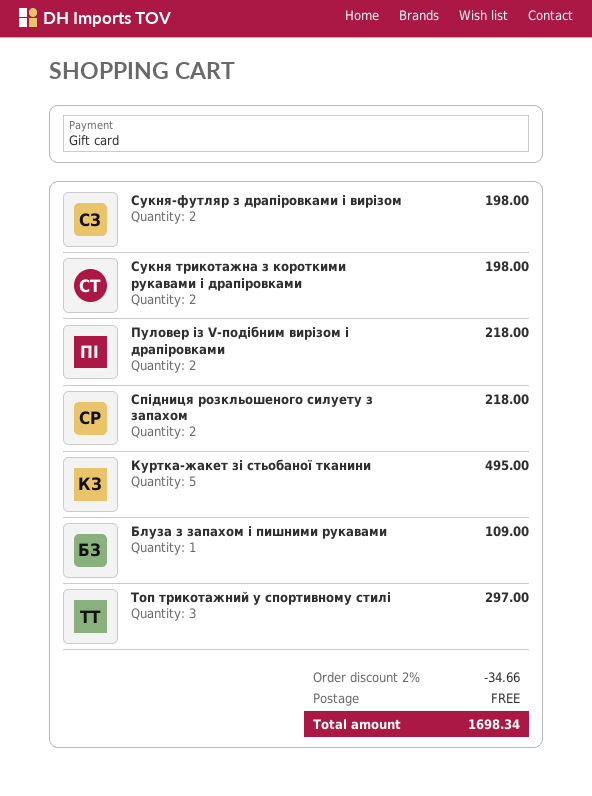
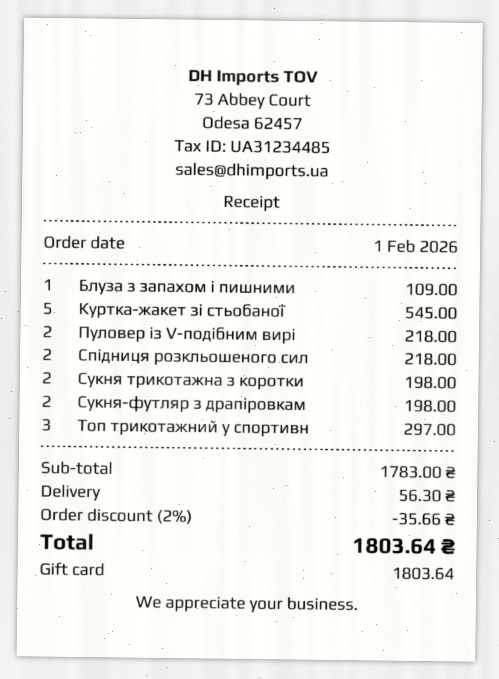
Куртка-жакет зі стьобаної тканини: 5 for 495.00 -> 5 for 545.00
discount: 2% = 34.66 -> 2% = 35.66
shipping: 0.00 -> 56.30
total: 1698.34 -> 1803.64

